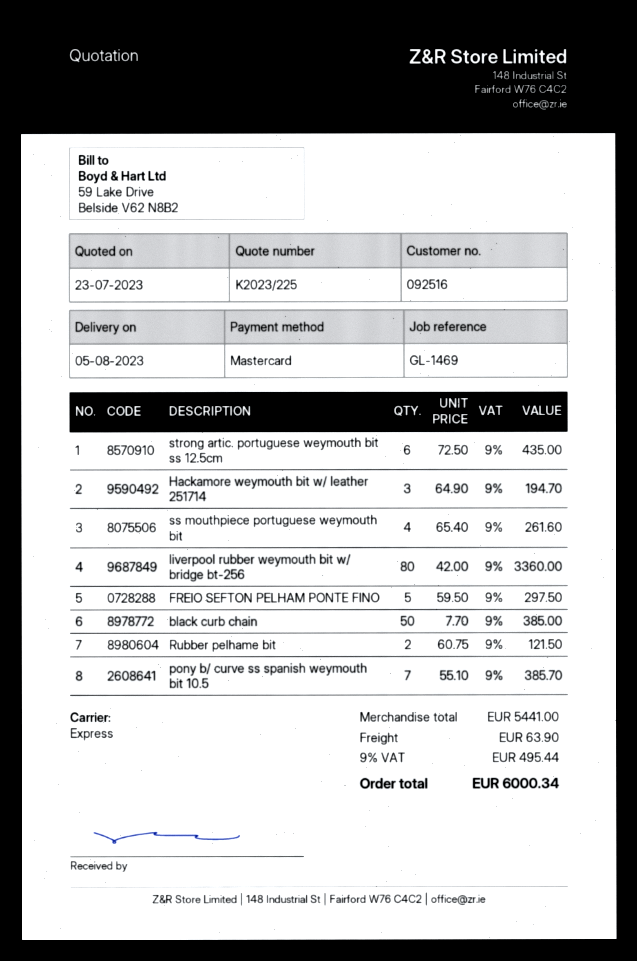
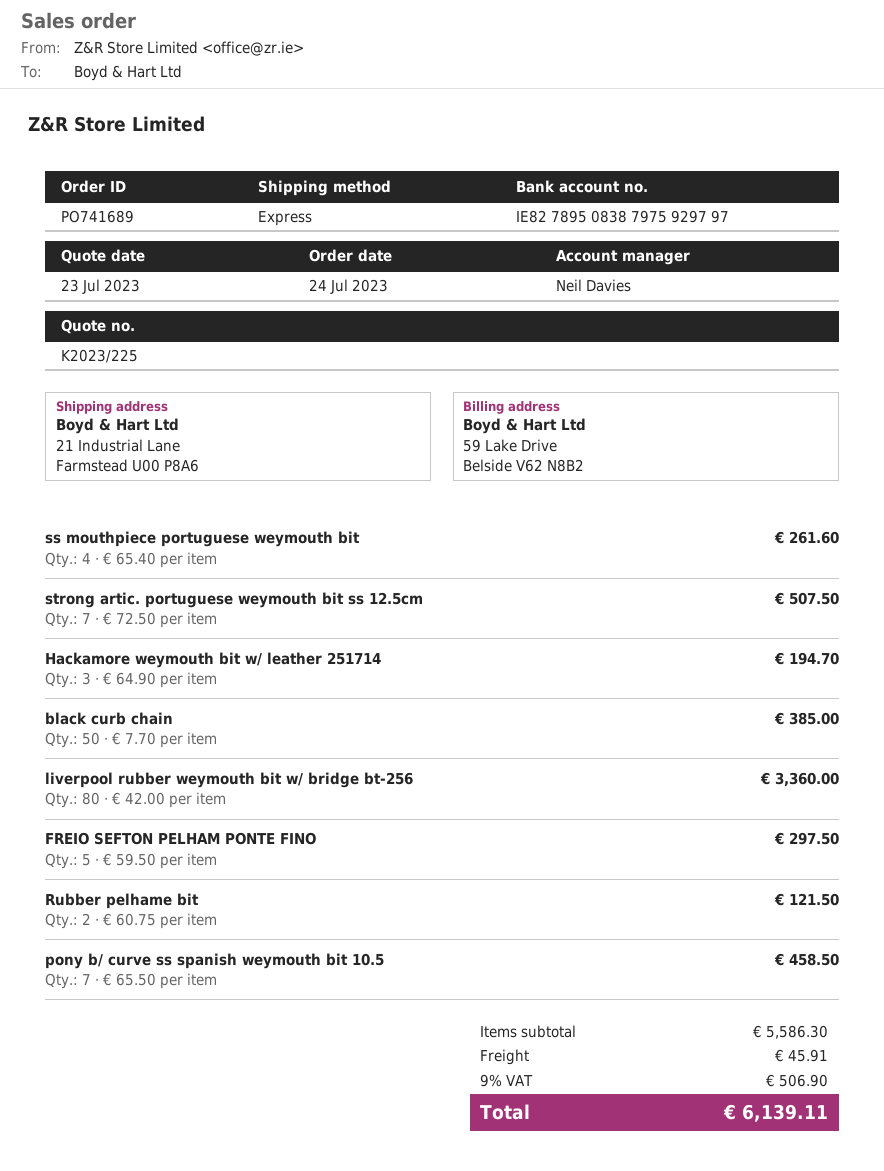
strong artic. portuguese weymouth bit ss 12.5cm: 6 x 72.50 = 435.00 -> 7 x 72.50 = 507.50
pony b/ curve ss spanish weymouth bit 10.5: 7 x 55.10 = 385.70 -> 7 x 65.50 = 458.50
subtotal: 5441.00 -> 5586.30
shipping: 63.90 -> 45.91
tax: 9% = 495.44 -> 9% = 506.90
total: 6000.34 -> 6139.11

